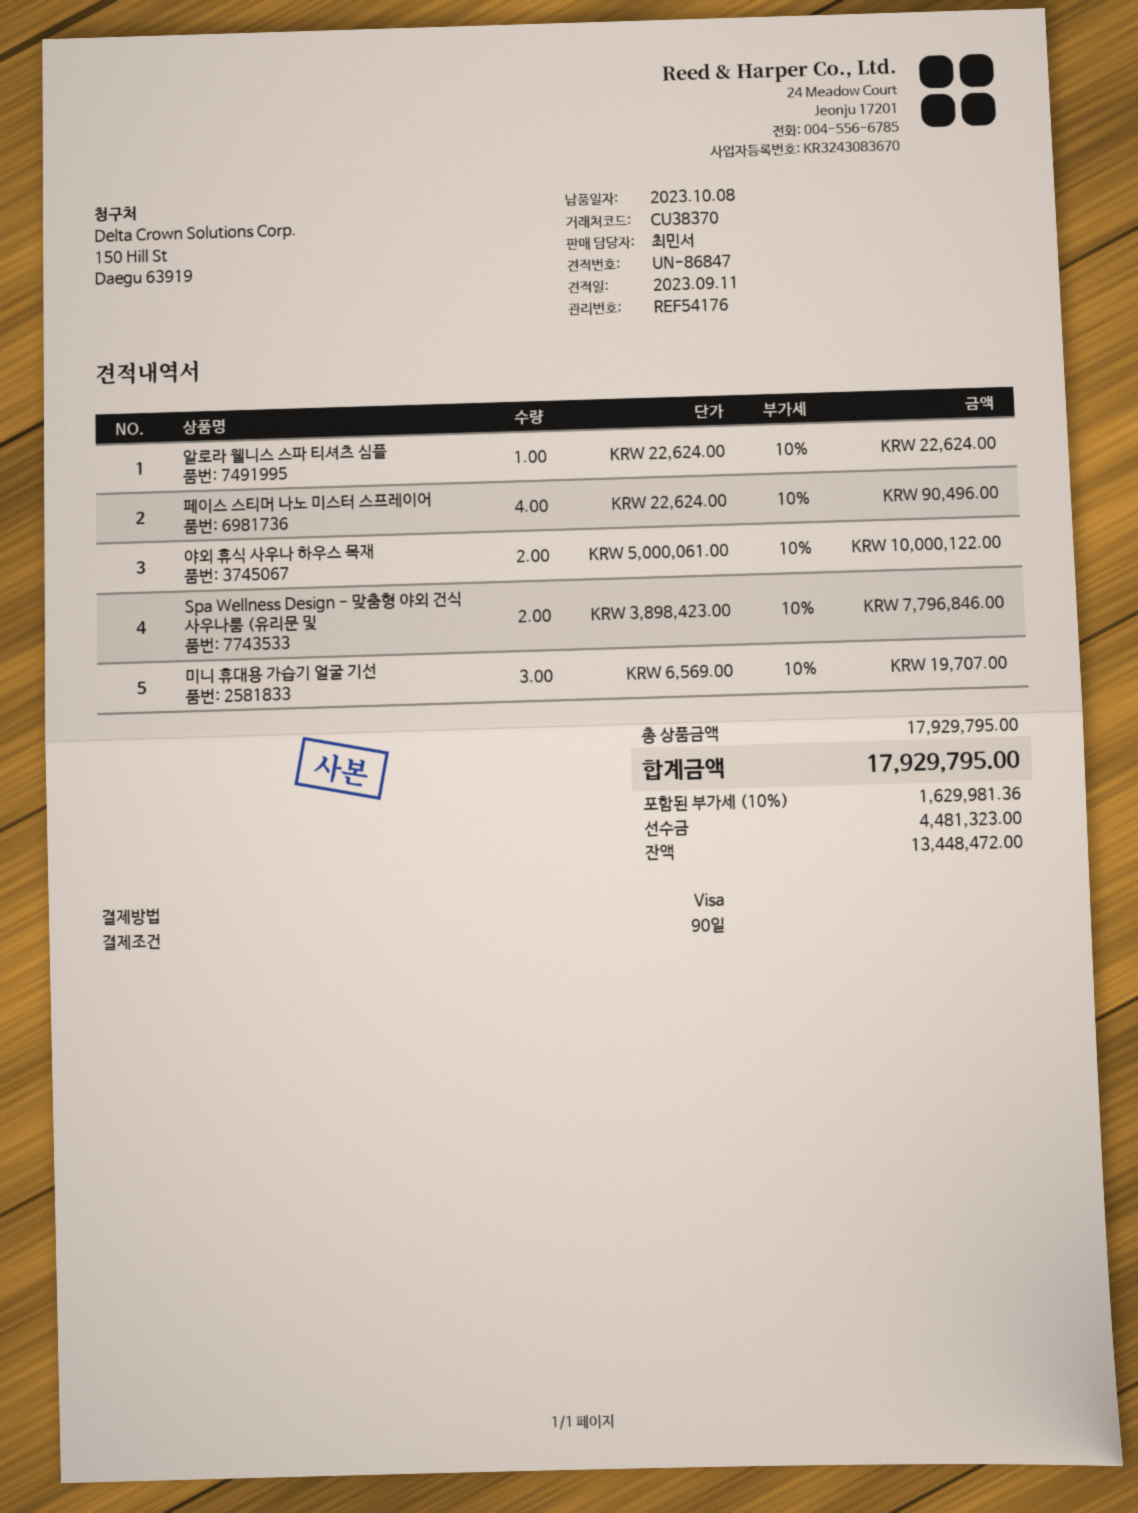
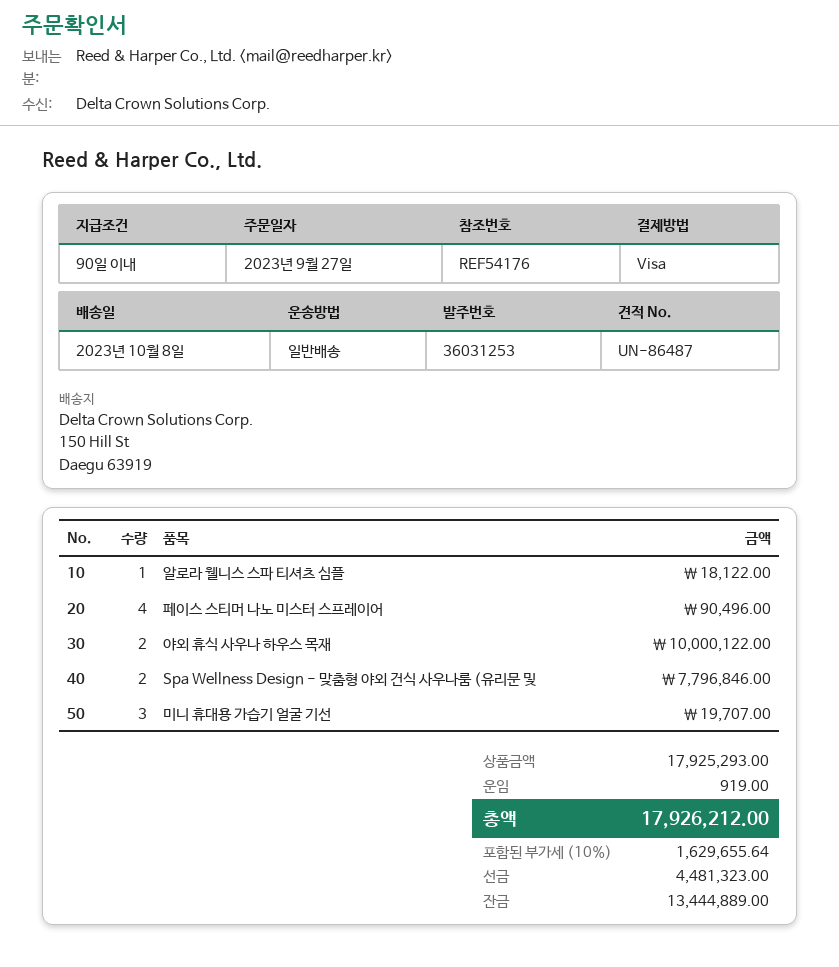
quote number: UN-86847 -> UN-86487
알로라 웰니스 스파 티셔츠 심플: 1 for 22624.00 -> 1 for 18122.00
subtotal: 17929795.00 -> 17925293.00
shipping: none -> 919.00
tax: 10% = 1629981.36 -> 10% = 1629655.64
total: 17929795.00 -> 17926212.00
balance: 13448472.00 -> 13444889.00

